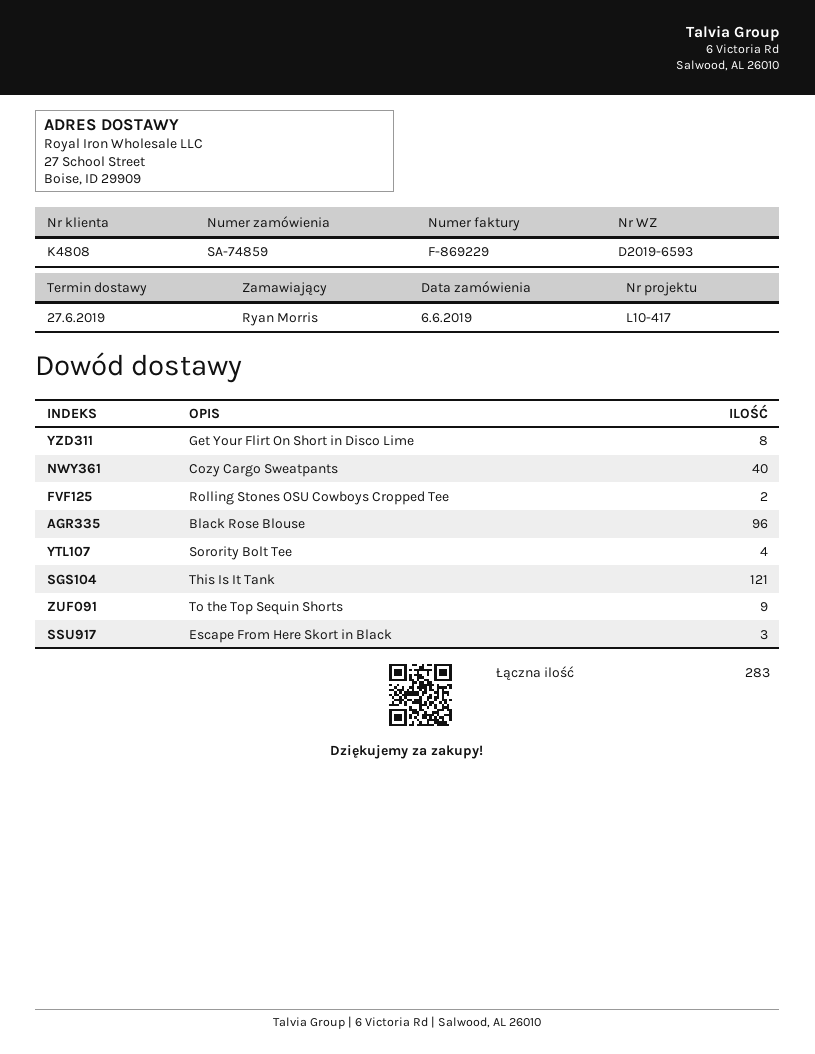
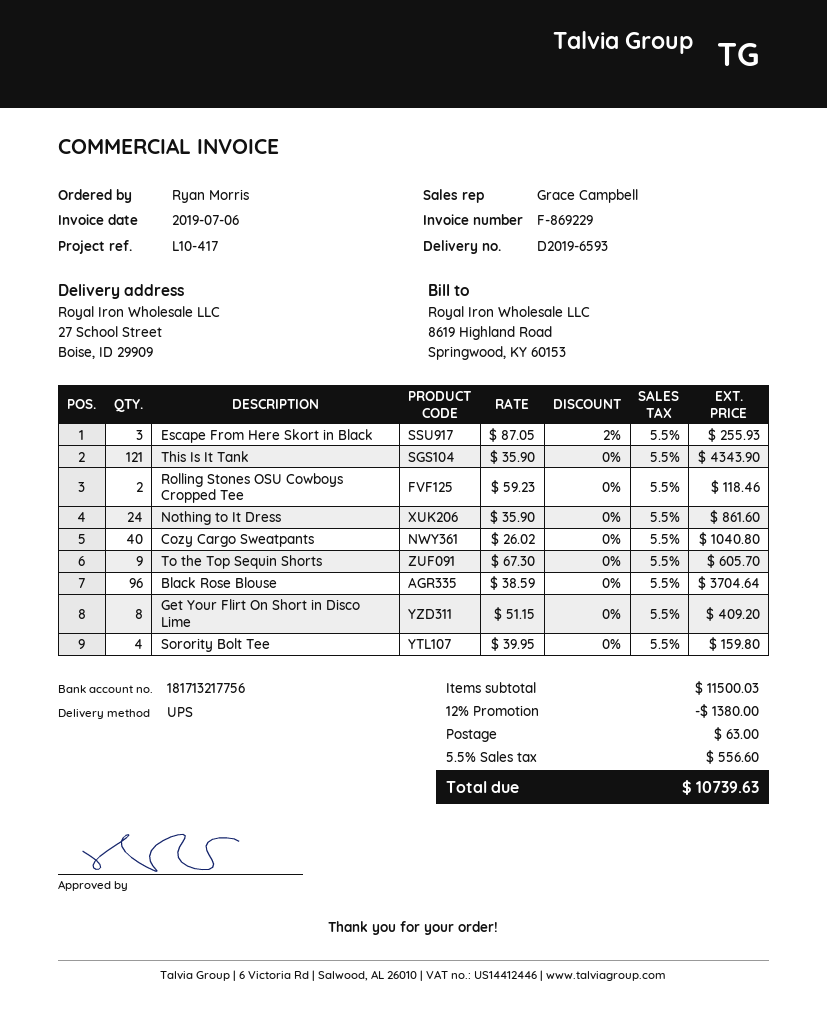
Nothing to It Dress: none -> 24

